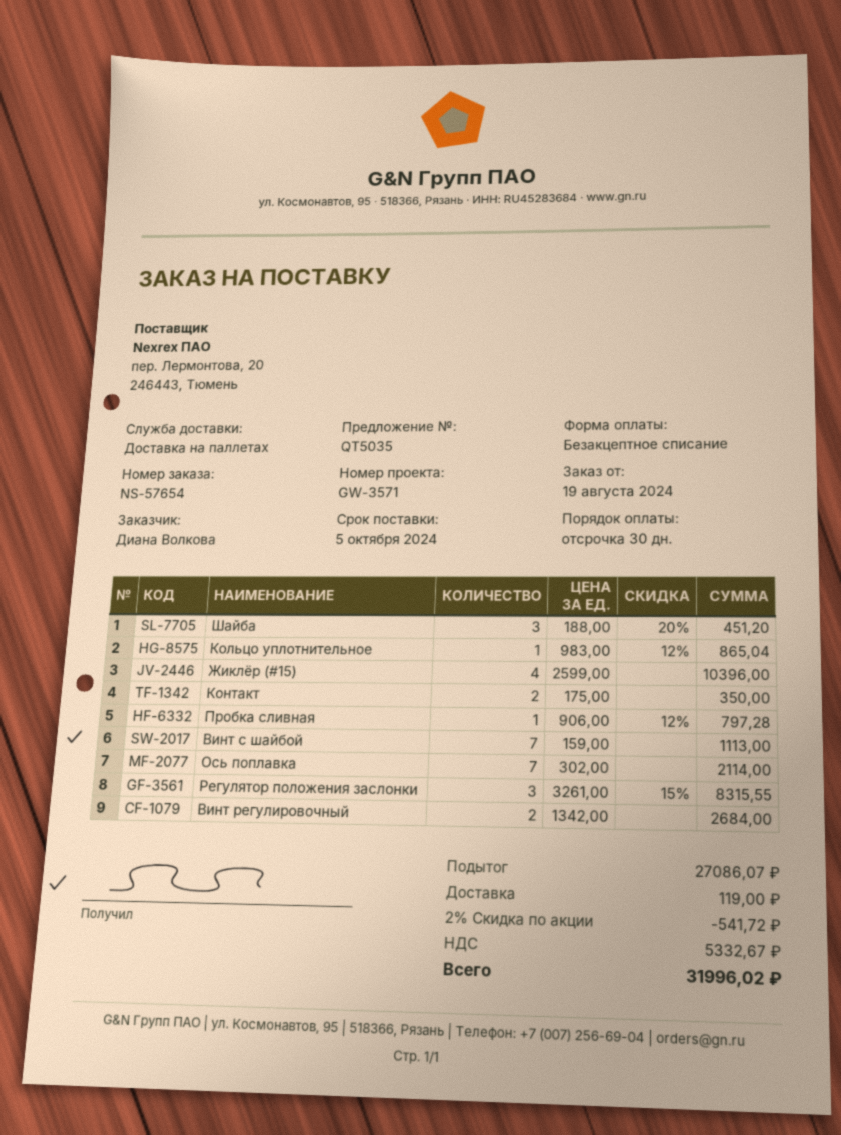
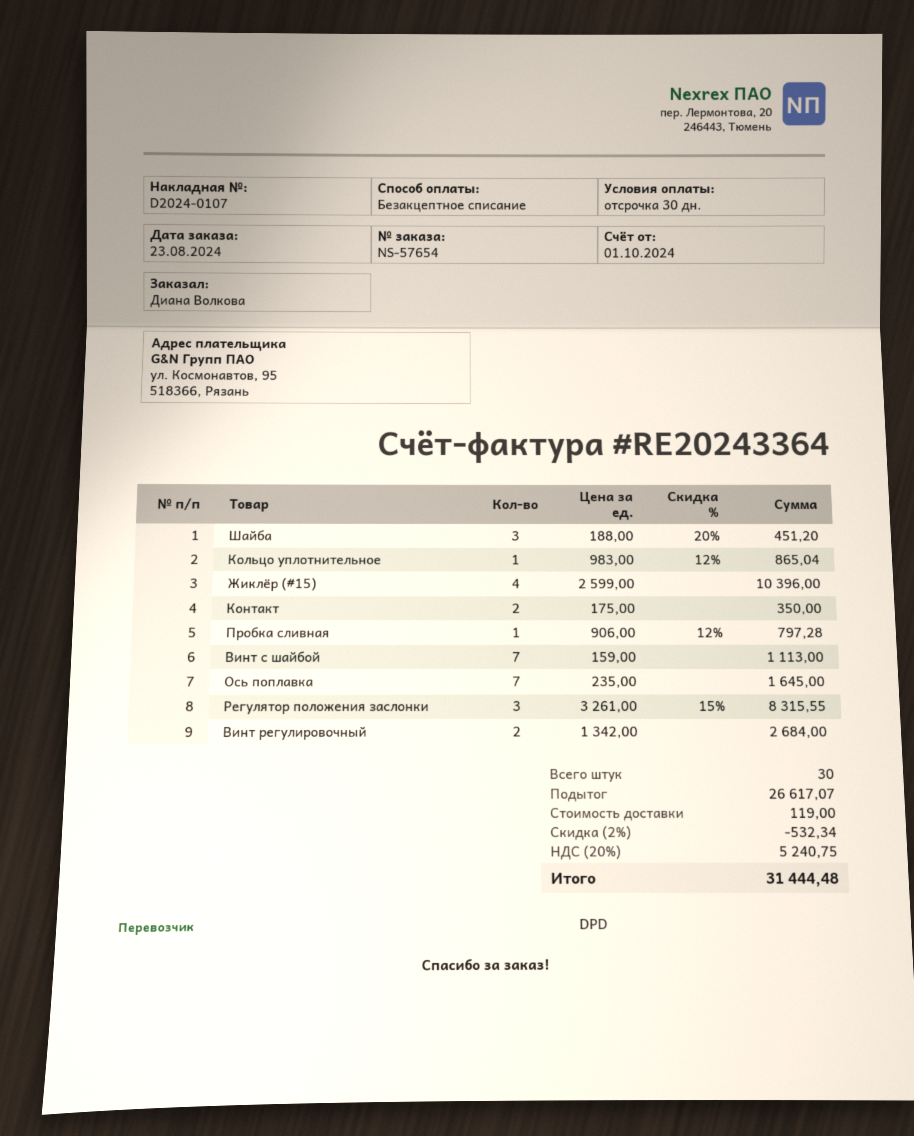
order date: 2024-08-19 -> 2024-08-23
shipping method: pallet freight -> DPD
Ось поплавка: 7 x 302.00 = 2114.00 -> 7 x 235.00 = 1645.00
subtotal: 27086.07 -> 26617.07
discount: 2% = 541.72 -> 2% = 532.34
tax: 5332.67 -> 5240.75
total: 31996.02 -> 31444.48

